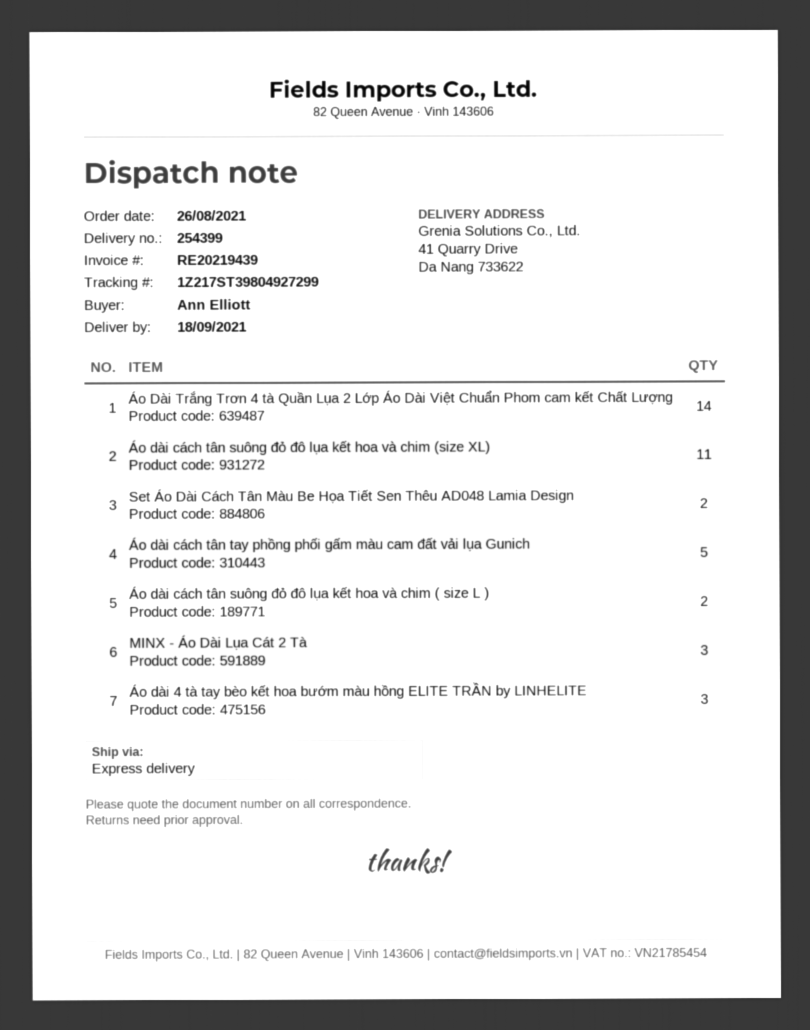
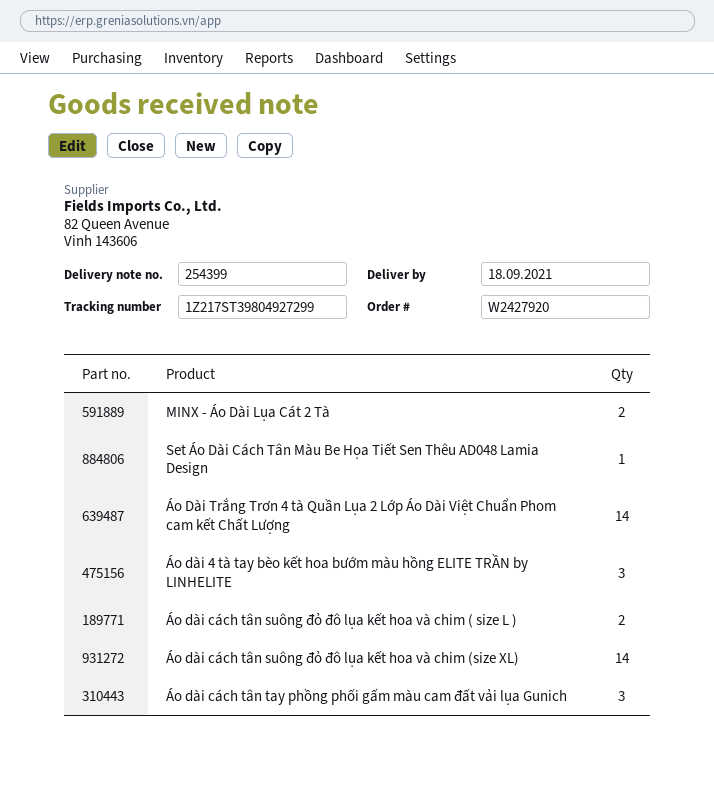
Áo dài cách tân suông đỏ đô lụa kết hoa và chim (size XL): 11 -> 14
Set Áo Dài Cách Tân Màu Be Họa Tiết Sen Thêu AD048 Lamia Design: 2 -> 1
Áo dài cách tân tay phồng phối gấm màu cam đất vải lụa Gunich: 5 -> 3
MINX - Áo Dài Lụa Cát 2 Tà: 3 -> 2

